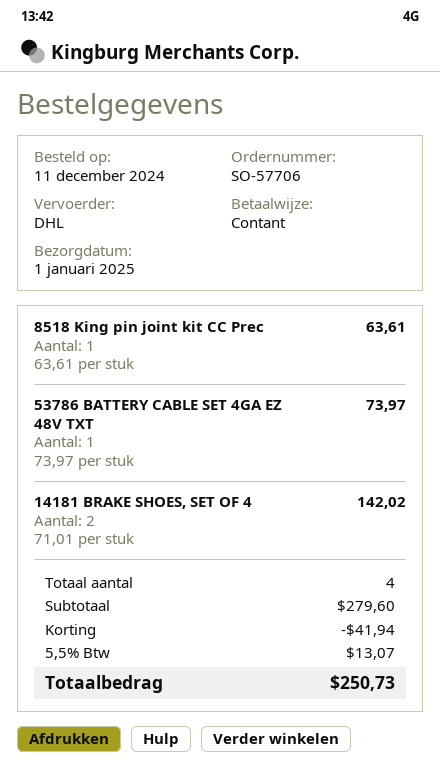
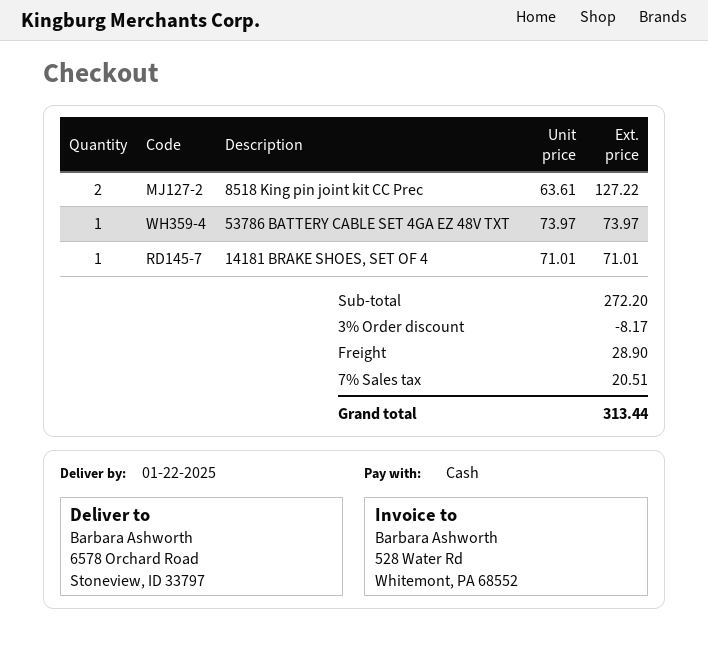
delivery date: 2025-01-01 -> 2025-01-22
8518 King pin joint kit CC Prec: 1 x 63.61 = 63.61 -> 2 x 63.61 = 127.22
14181 BRAKE SHOES, SET OF 4: 2 x 71.01 = 142.02 -> 1 x 71.01 = 71.01
subtotal: 279.60 -> 272.20
discount: 41.94 -> 8.17
shipping: none -> 28.90
tax: 5.5% = 13.07 -> 7% = 20.51
total: 250.73 -> 313.44

